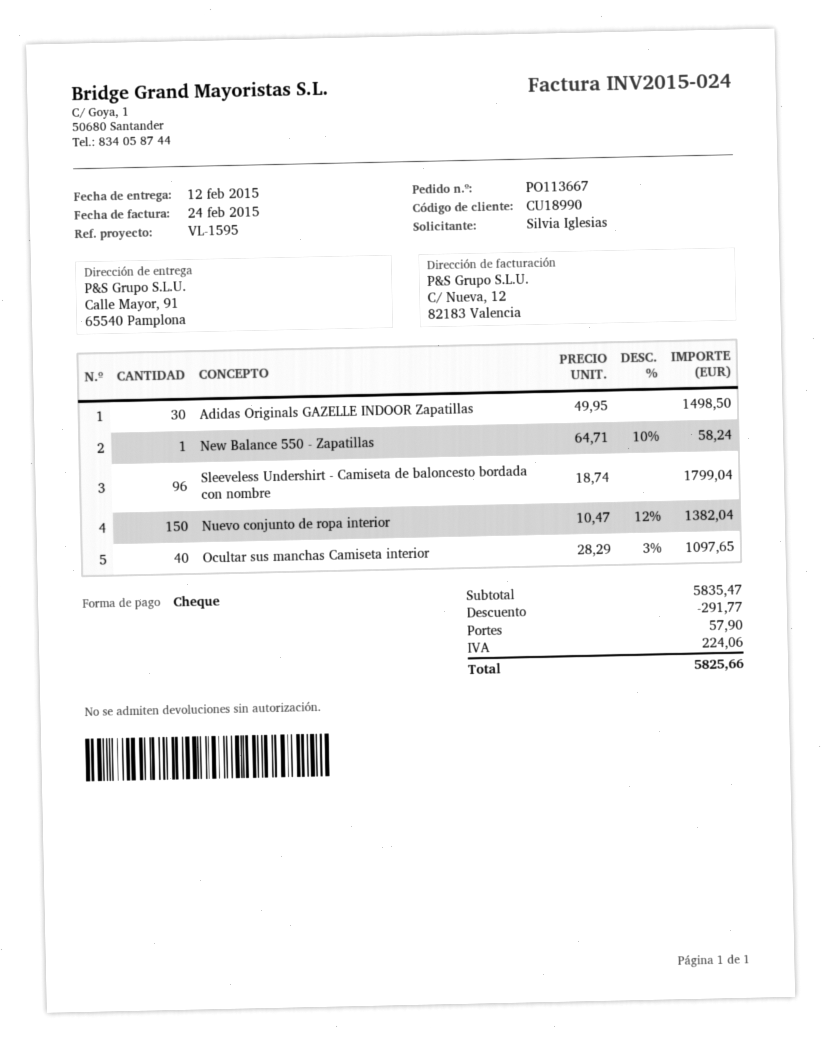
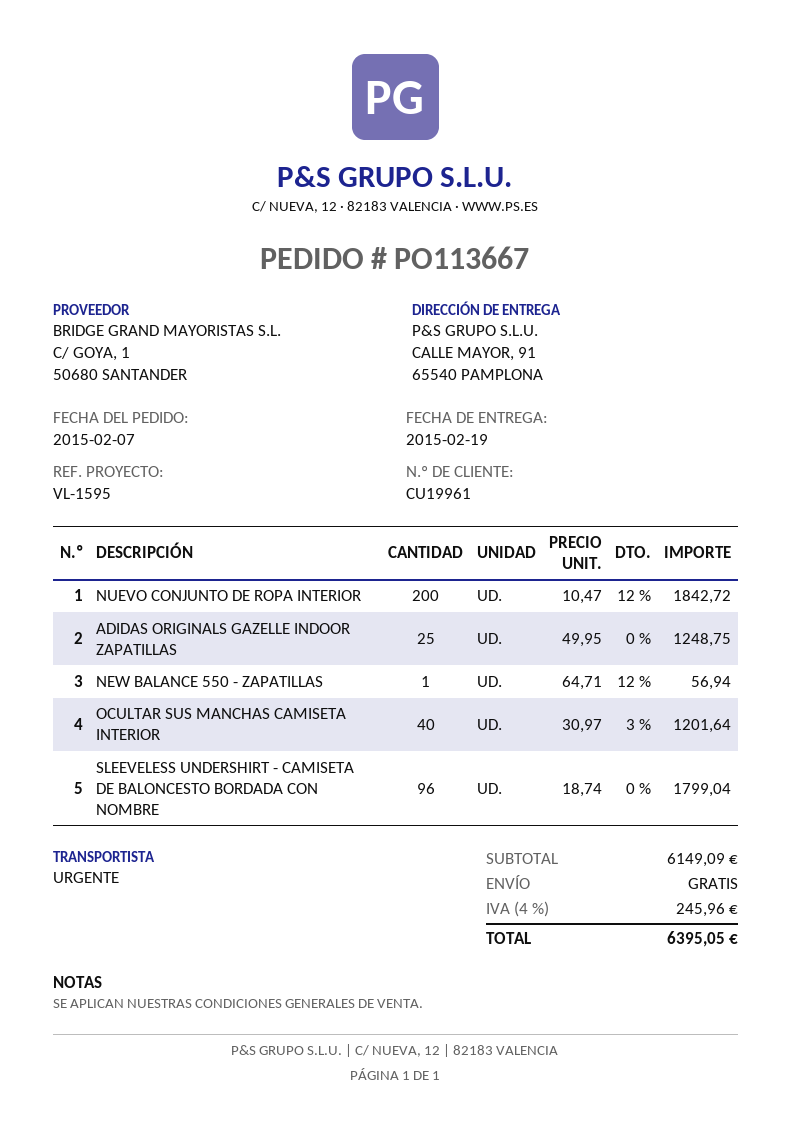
delivery date: 2015-02-12 -> 2015-02-19
customer number: CU18990 -> CU19961
Adidas Originals GAZELLE INDOOR Zapatillas: 30 x 49.95 = 1498.50 -> 25 x 49.95 = 1248.75
New Balance 550 - Zapatillas: 1 x 64.71 - 10% = 58.24 -> 1 x 64.71 - 12% = 56.94
Nuevo conjunto de ropa interior: 150 x 10.47 - 12% = 1382.04 -> 200 x 10.47 - 12% = 1842.72
Ocultar sus manchas Camiseta interior: 40 x 28.29 - 3% = 1097.65 -> 40 x 30.97 - 3% = 1201.64
subtotal: 5835.47 -> 6149.09
discount: 291.77 -> none
shipping: 57.90 -> 0.00
tax: 224.06 -> 245.96
total: 5825.66 -> 6395.05

